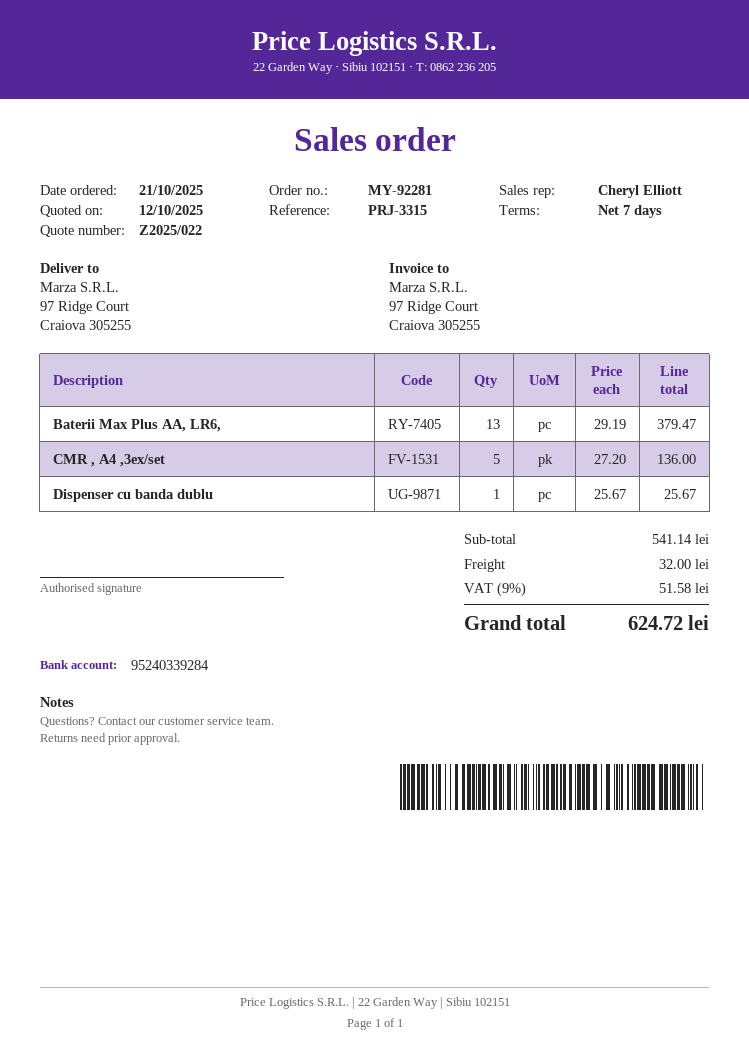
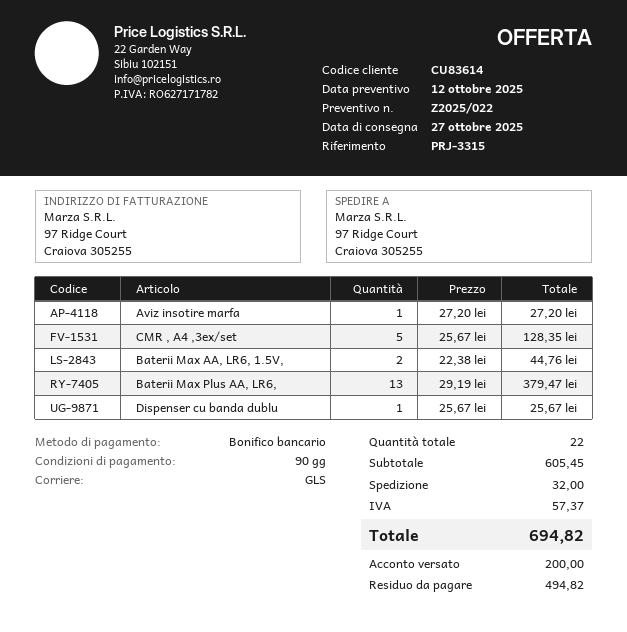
payment terms: 7 days -> 90 days
CMR , A4 ,3ex/set: 5 x 27.20 = 136.00 -> 5 x 25.67 = 128.35
Aviz insotire marfa: none -> 1 x 27.20 = 27.20
Baterii Max AA, LR6, 1.5V,: none -> 2 x 22.38 = 44.76
subtotal: 541.14 -> 605.45
tax: 51.58 -> 57.37
total: 624.72 -> 694.82

